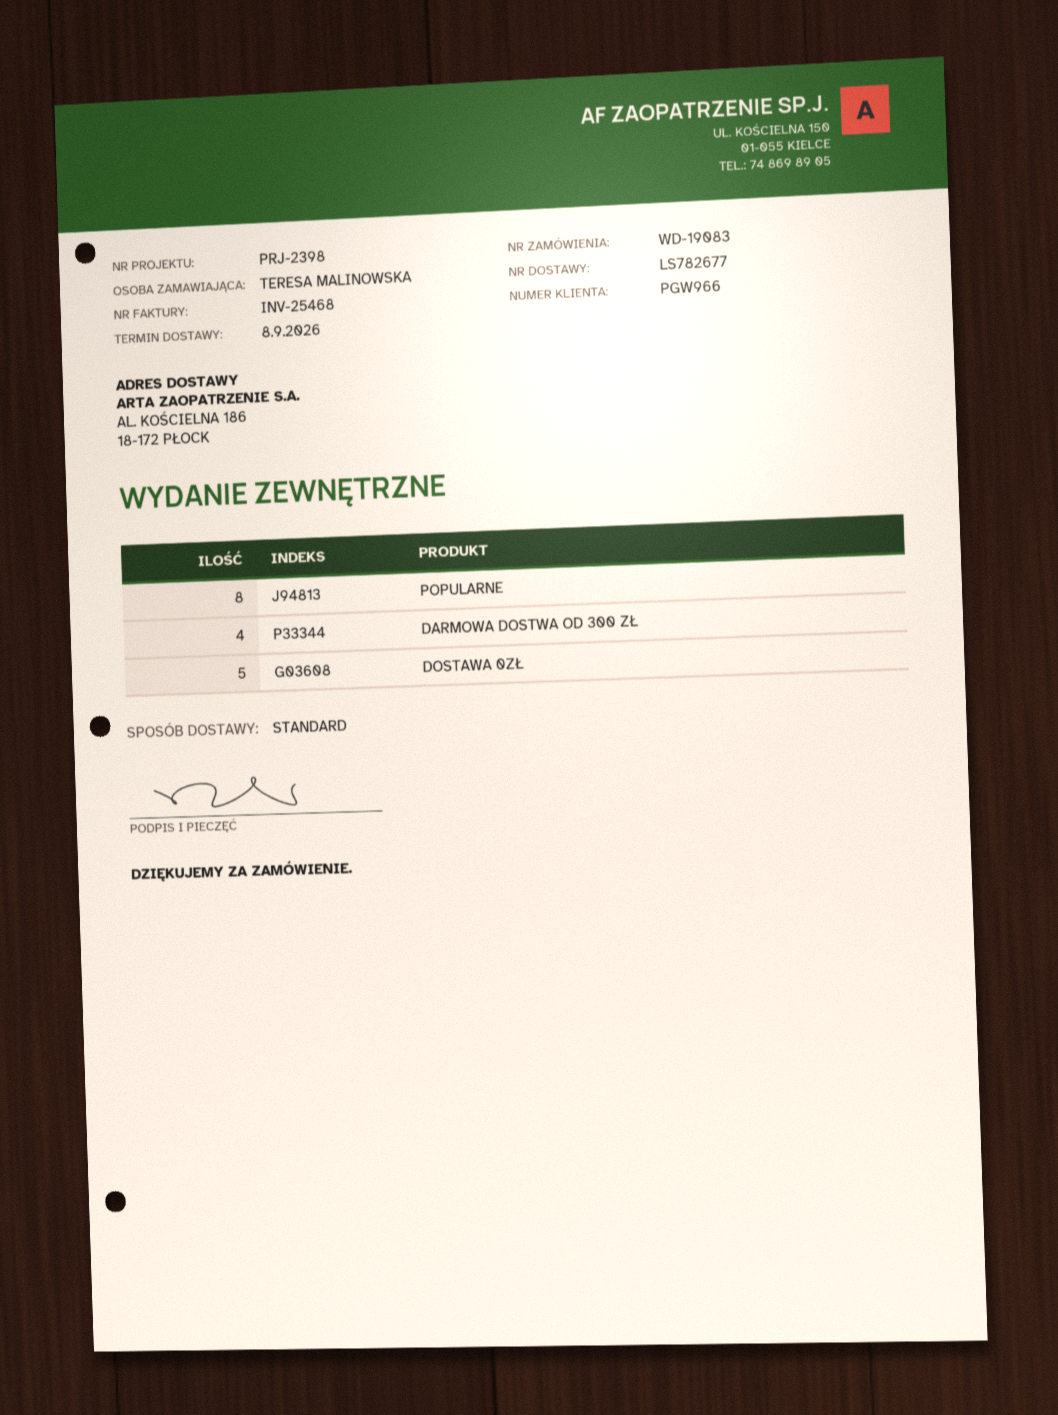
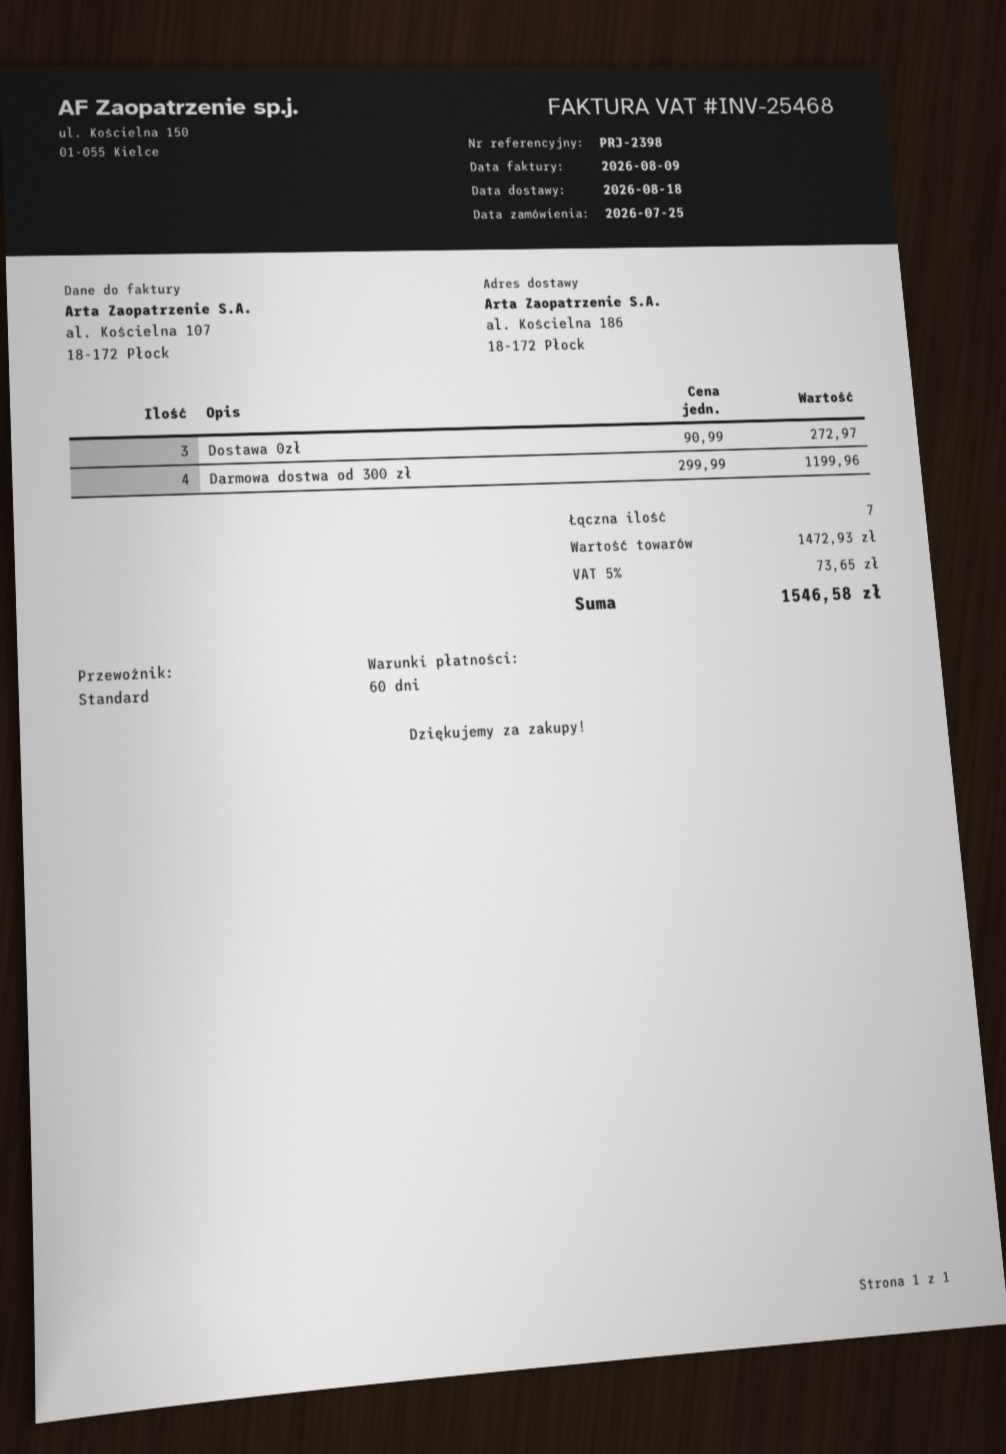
delivery date: 2026-09-08 -> 2026-08-18
POPULARNE: 8 -> none
DOSTAWA 0ZŁ: 5 -> 3

